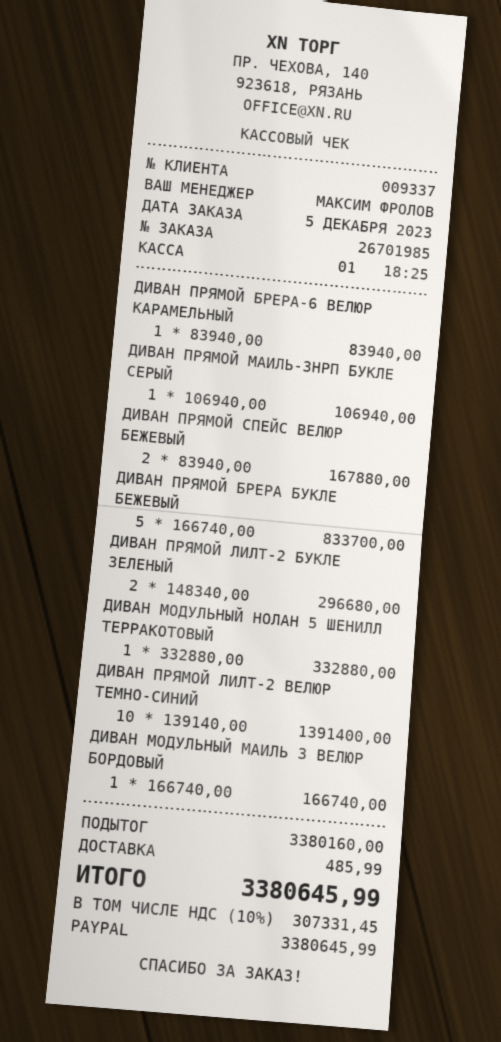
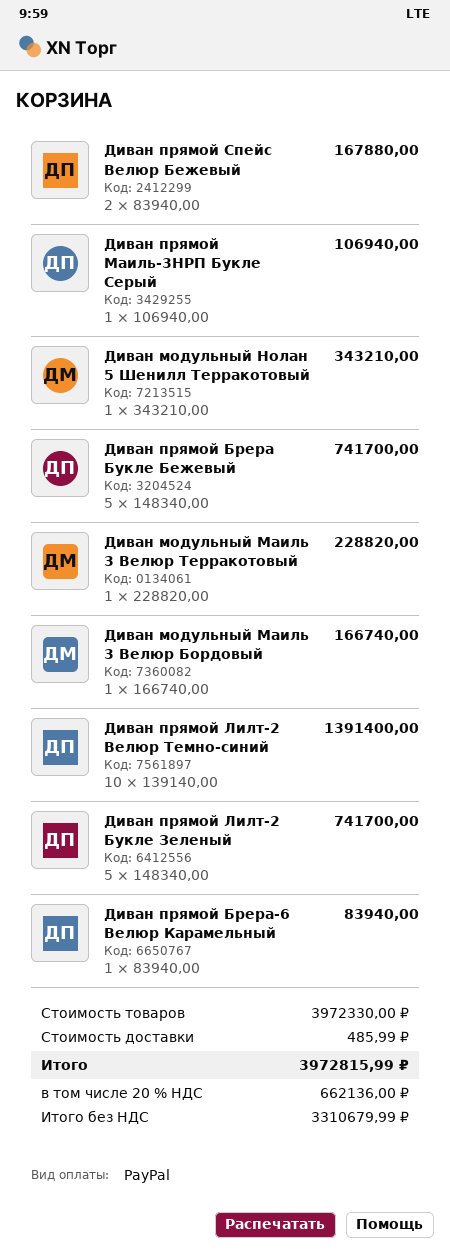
ДИВАН ПРЯМОЙ БРЕРА БУКЛЕ БЕЖЕВЫЙ: 5 x 166740.00 = 833700.00 -> 5 x 148340.00 = 741700.00
ДИВАН ПРЯМОЙ ЛИЛТ-2 БУКЛЕ ЗЕЛЕНЫЙ: 2 x 148340.00 = 296680.00 -> 5 x 148340.00 = 741700.00
ДИВАН МОДУЛЬНЫЙ НОЛАН 5 ШЕНИЛЛ ТЕРРАКОТОВЫЙ: 1 x 332880.00 = 332880.00 -> 1 x 343210.00 = 343210.00
Диван модульный Маиль 3 Велюр Терракотовый: none -> 1 x 228820.00 = 228820.00
subtotal: 3380160.00 -> 3972330.00
tax: 10% = 307331.45 -> 20% = 662136.00
total: 3380645.99 -> 3972815.99

